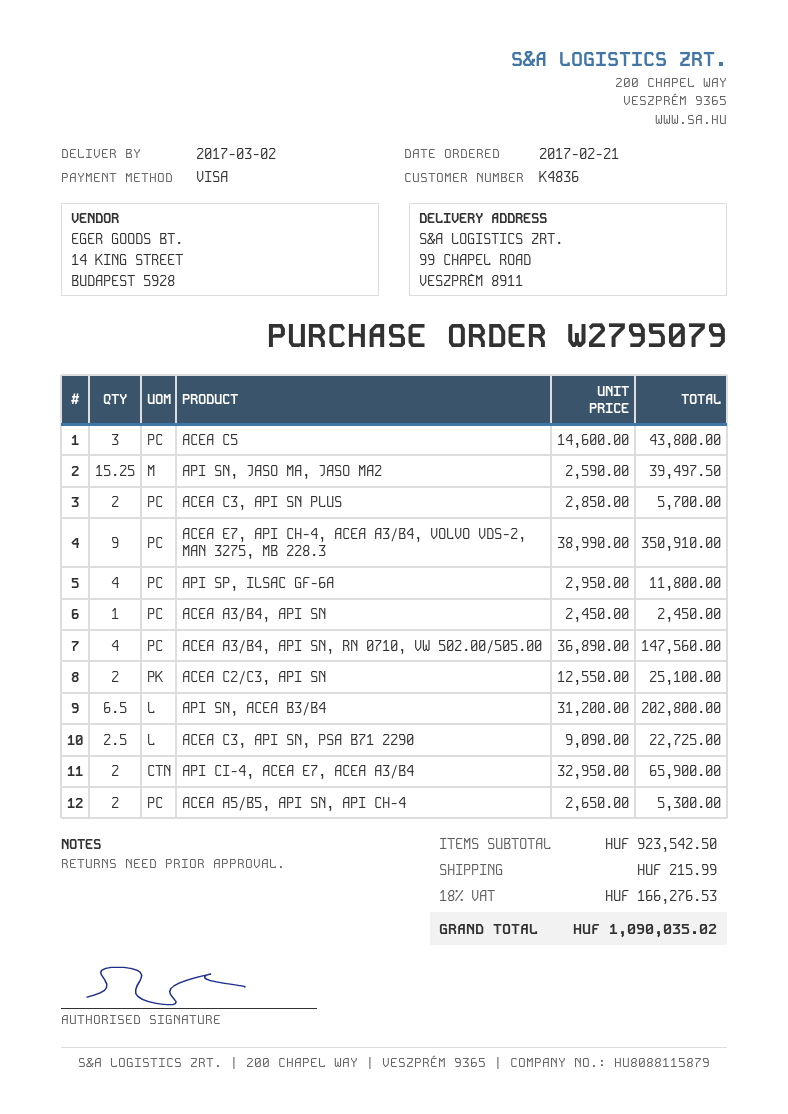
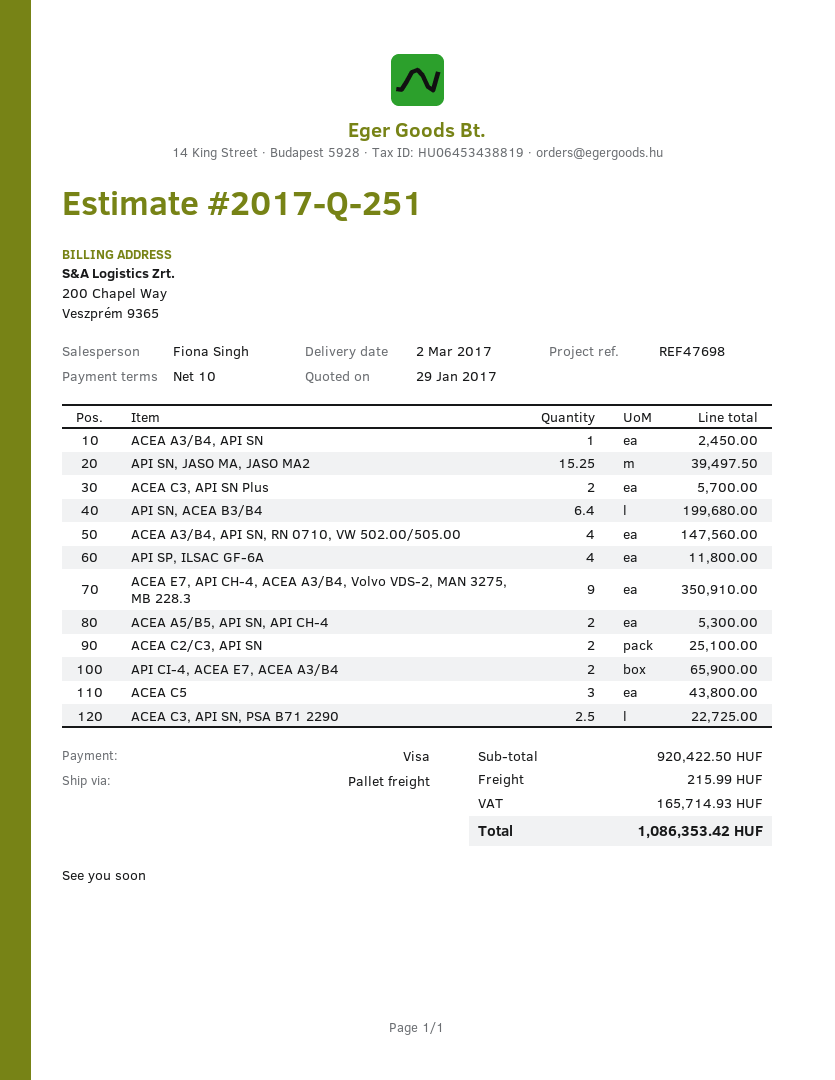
API SN, ACEA B3/B4: 6.5 for 202800.00 -> 6.4 for 199680.00
subtotal: 923542.50 -> 920422.50
tax: 166276.53 -> 165714.93
total: 1090035.02 -> 1086353.42

